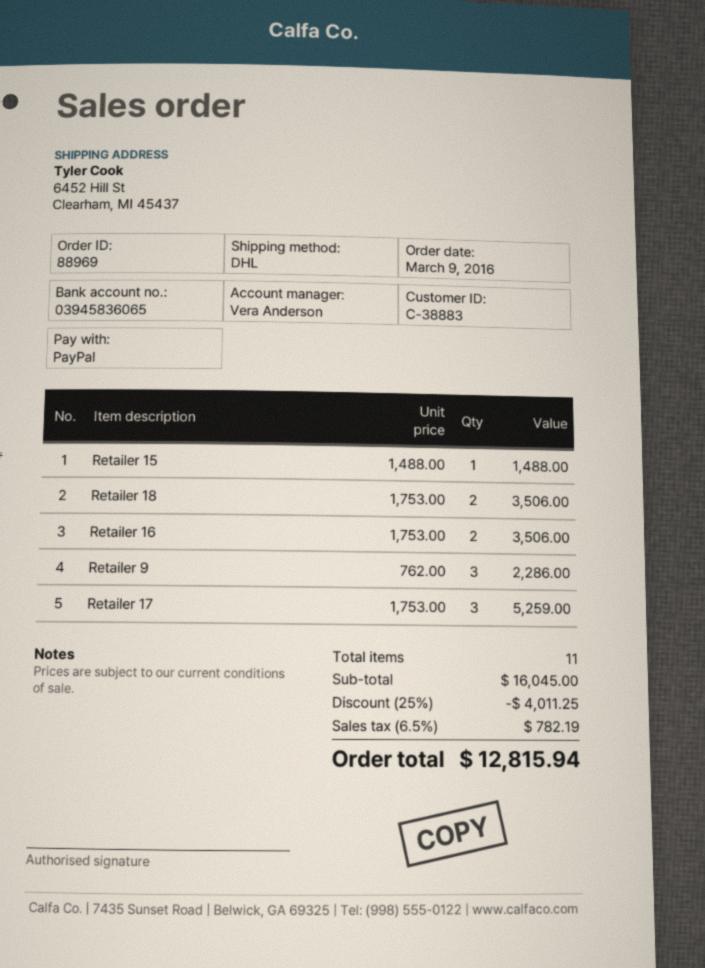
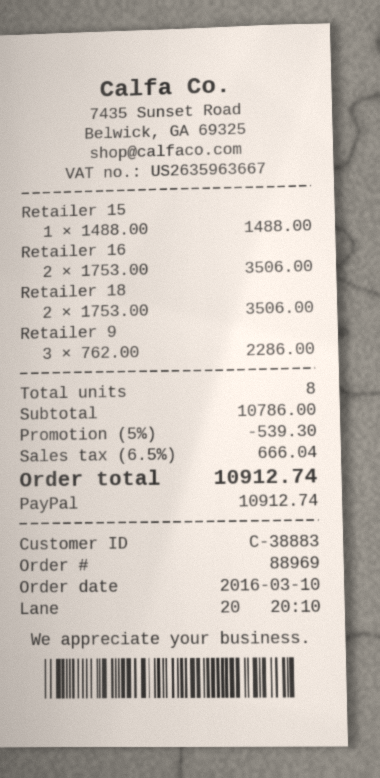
order date: 2016-03-09 -> 2016-03-10
Retailer 17: 3 x 1753.00 = 5259.00 -> none
total quantity: 11 -> 8
subtotal: 16045.00 -> 10786.00
discount: 25% = 4011.25 -> 5% = 539.30
tax: 6.5% = 782.19 -> 6.5% = 666.04
total: 12815.94 -> 10912.74

